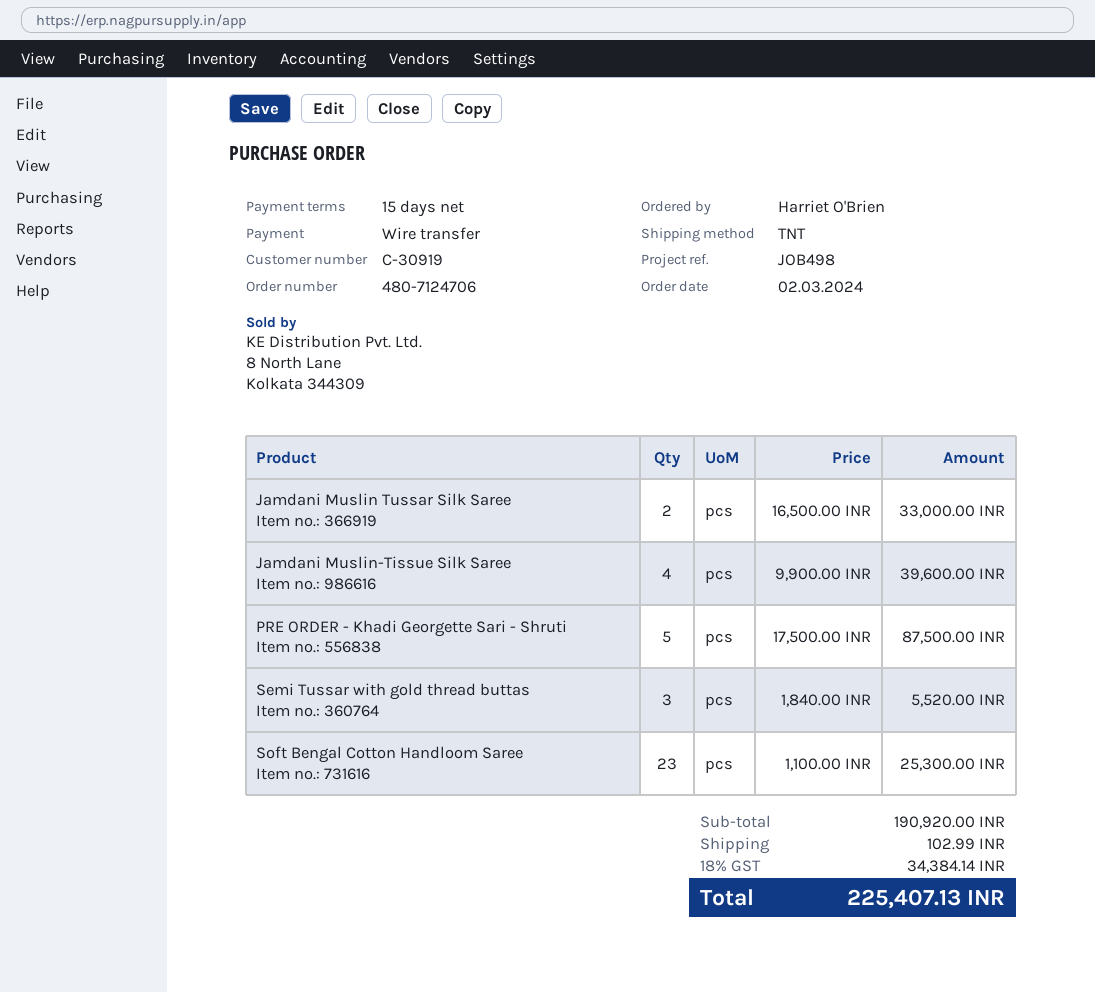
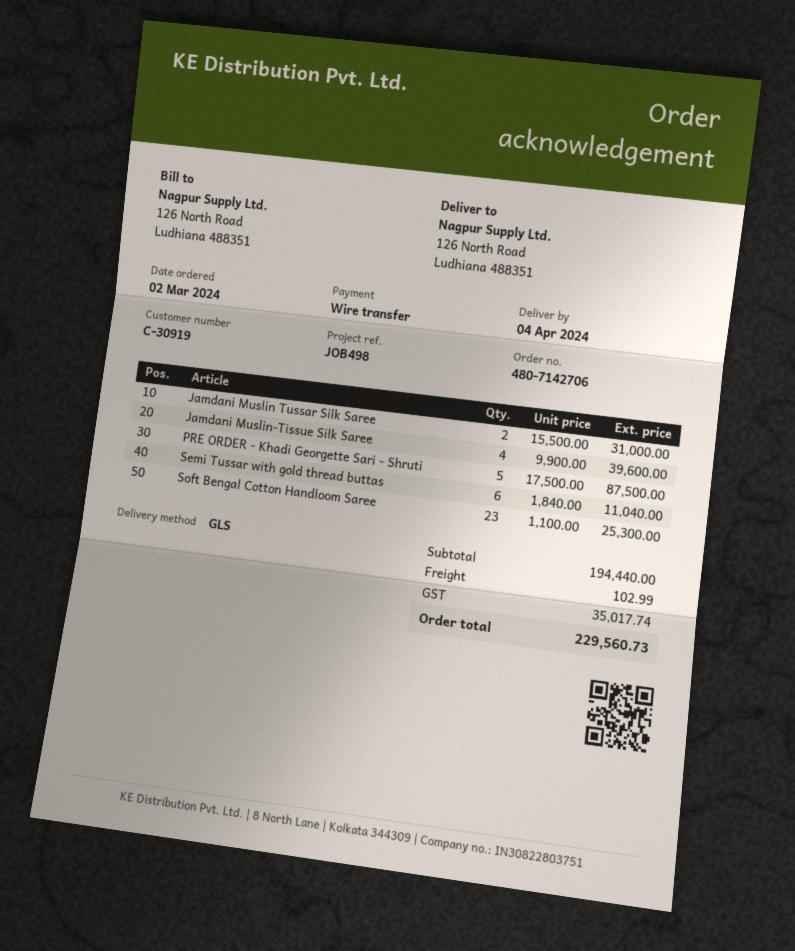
order number: 480-7124706 -> 480-7142706
shipping method: TNT -> GLS
Jamdani Muslin Tussar Silk Saree: 2 x 16500.00 = 33000.00 -> 2 x 15500.00 = 31000.00
Semi Tussar with gold thread buttas: 3 x 1840.00 = 5520.00 -> 6 x 1840.00 = 11040.00
subtotal: 190920.00 -> 194440.00
tax: 34384.14 -> 35017.74
total: 225407.13 -> 229560.73

